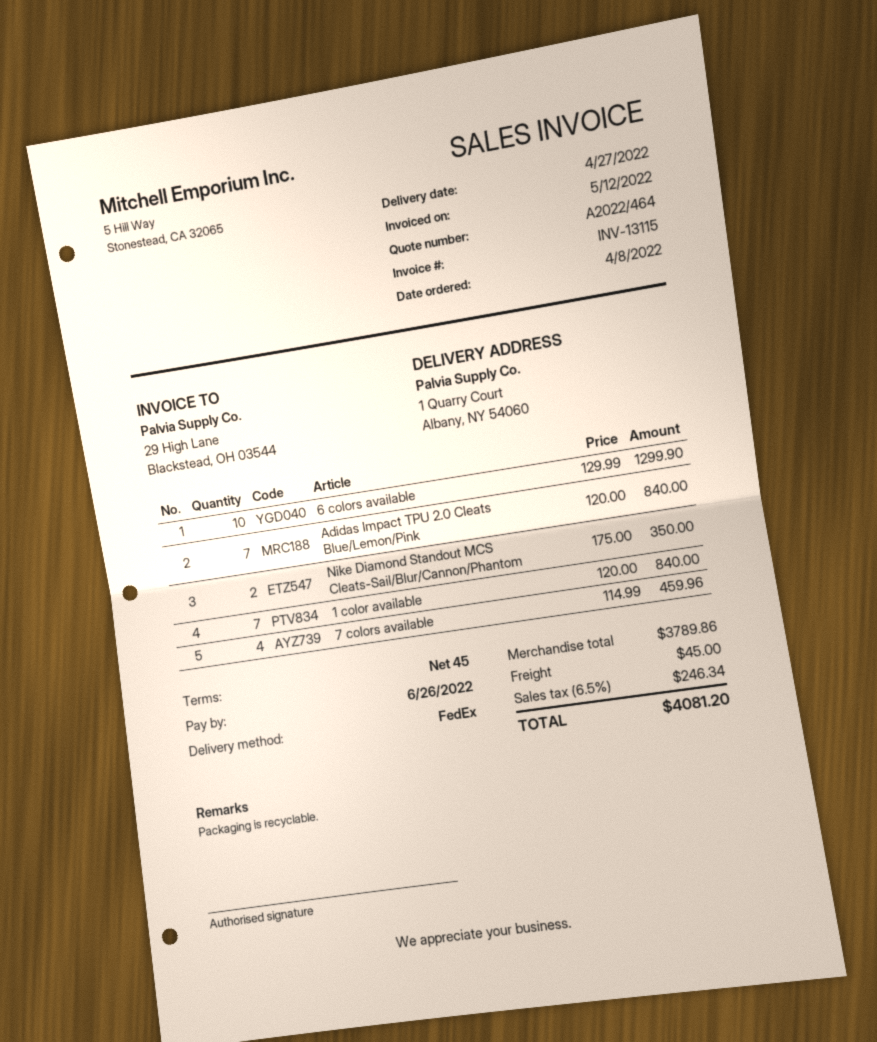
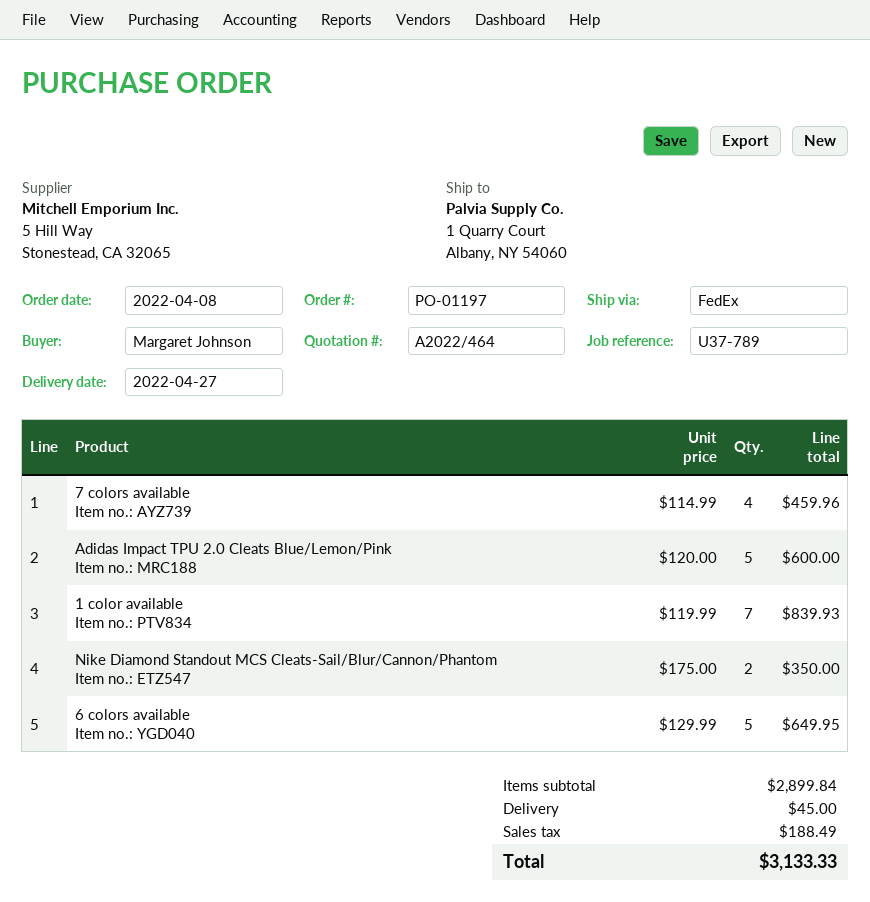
6 colors available: 10 x 129.99 = 1299.90 -> 5 x 129.99 = 649.95
Adidas Impact TPU 2.0 Cleats Blue/Lemon/Pink: 7 x 120.00 = 840.00 -> 5 x 120.00 = 600.00
1 color available: 7 x 120.00 = 840.00 -> 7 x 119.99 = 839.93
subtotal: 3789.86 -> 2899.84
tax: 246.34 -> 188.49
total: 4081.20 -> 3133.33

